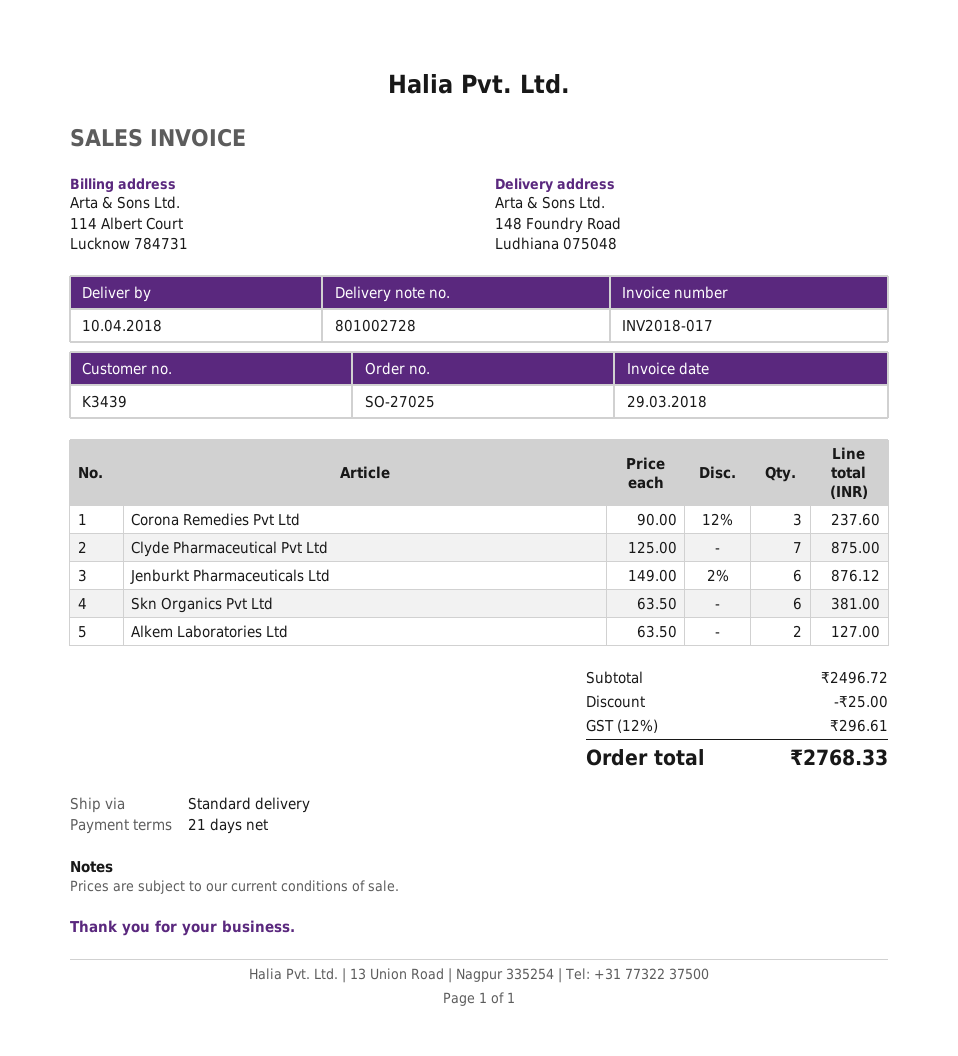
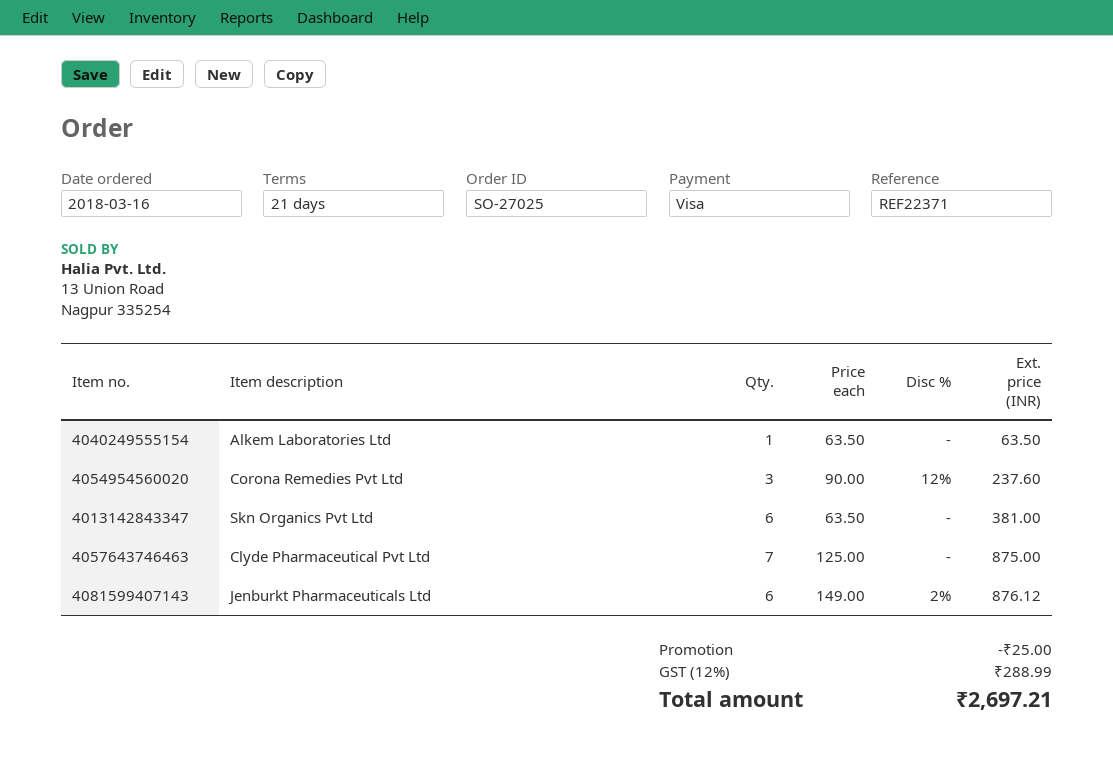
Alkem Laboratories Ltd: 2 x 63.50 = 127.00 -> 1 x 63.50 = 63.50
tax: 12% = 296.61 -> 12% = 288.99
total: 2768.33 -> 2697.21

